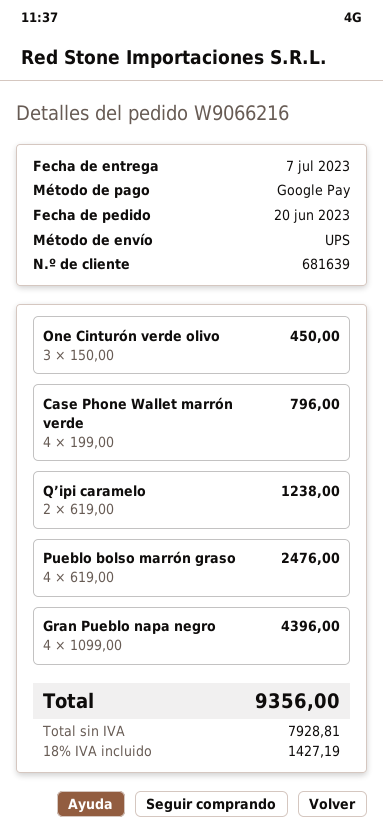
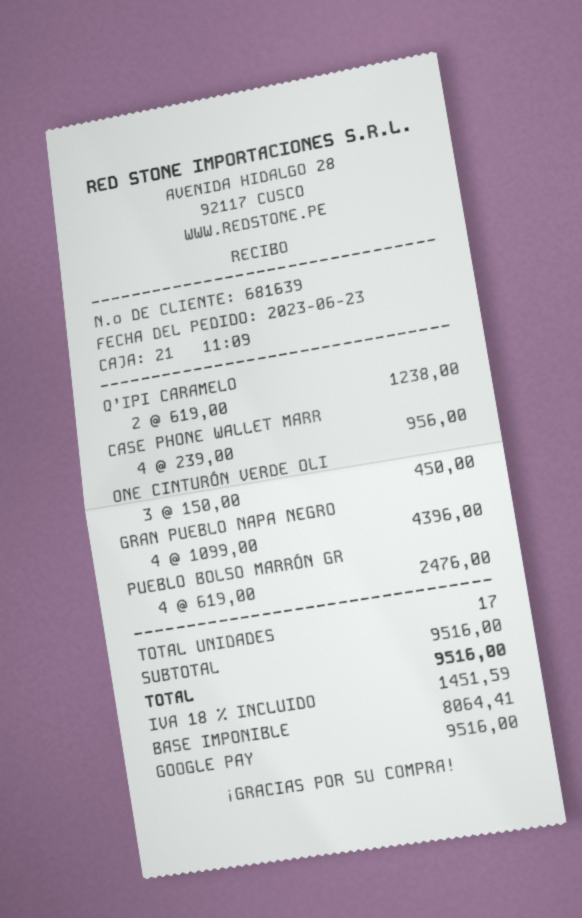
order date: 2023-06-20 -> 2023-06-23
Case Phone Wallet marrón verde: 4 x 199.00 = 796.00 -> 4 x 239.00 = 956.00
net: 7928.81 -> 8064.41
tax: 18% = 1427.19 -> 18% = 1451.59
total: 9356.00 -> 9516.00

